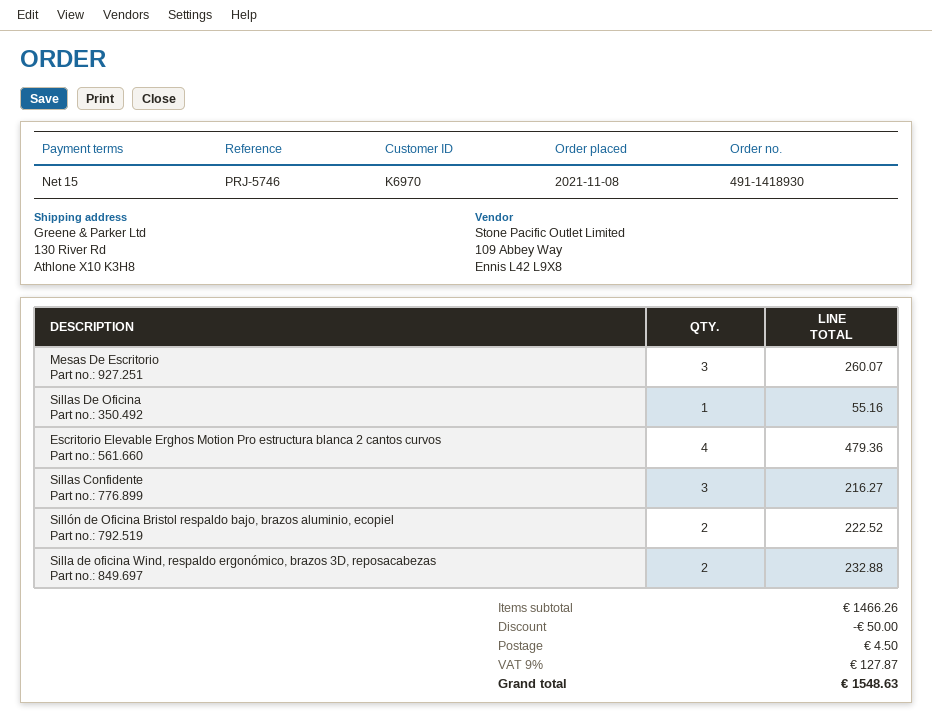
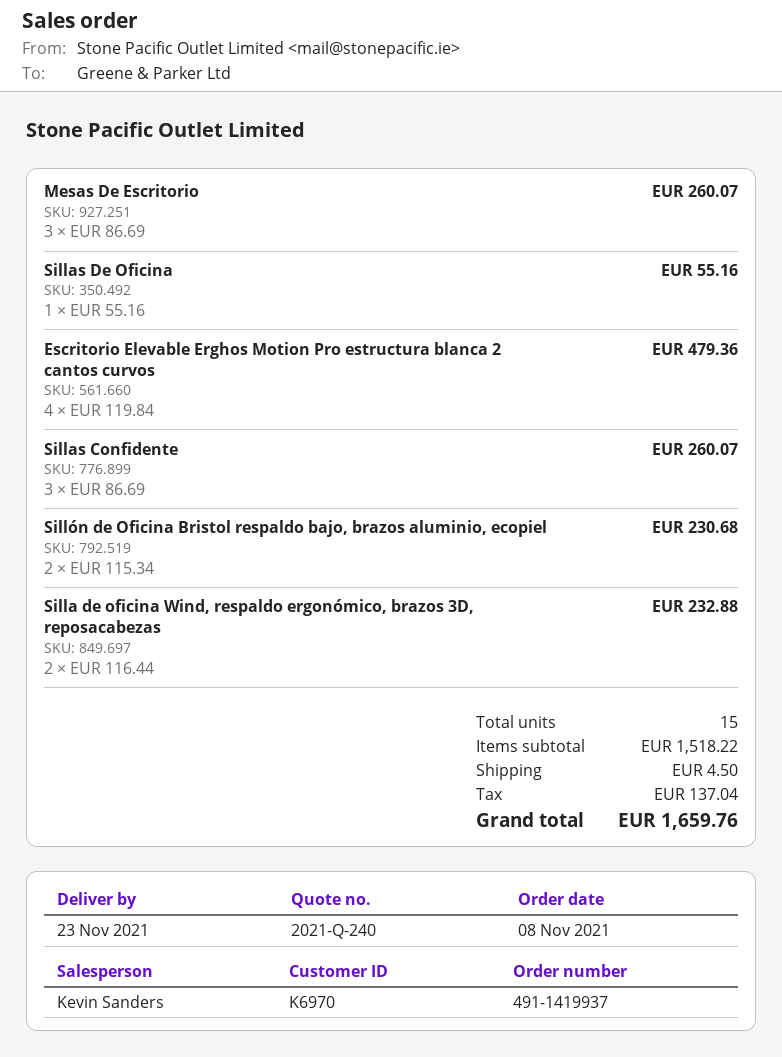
order number: 491-1418930 -> 491-1419937
Sillas Confidente: 3 for 216.27 -> 3 for 260.07
Sillón de Oficina Bristol respaldo bajo, brazos aluminio, ecopiel: 2 for 222.52 -> 2 for 230.68
subtotal: 1466.26 -> 1518.22
discount: 50.00 -> none
tax: 127.87 -> 137.04
total: 1548.63 -> 1659.76

